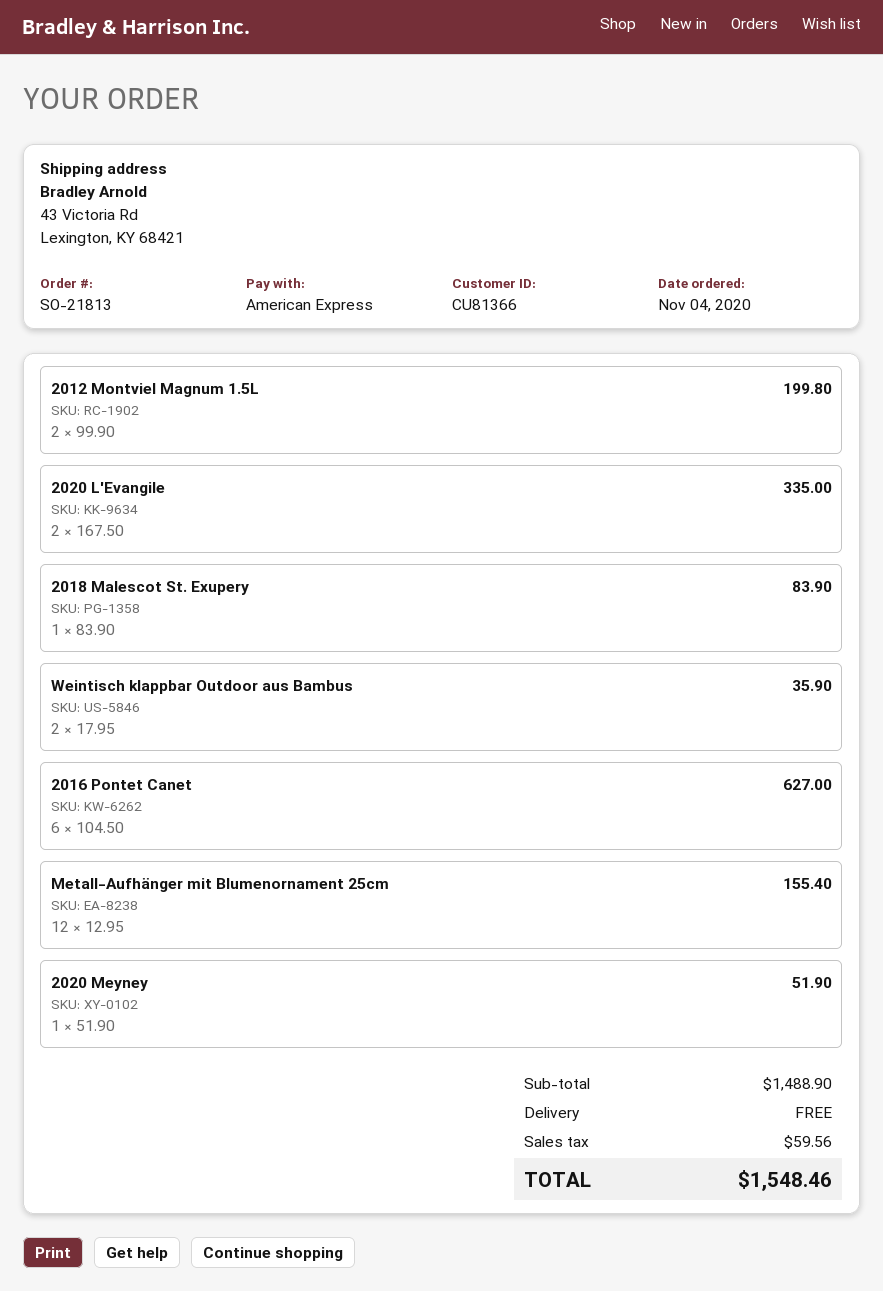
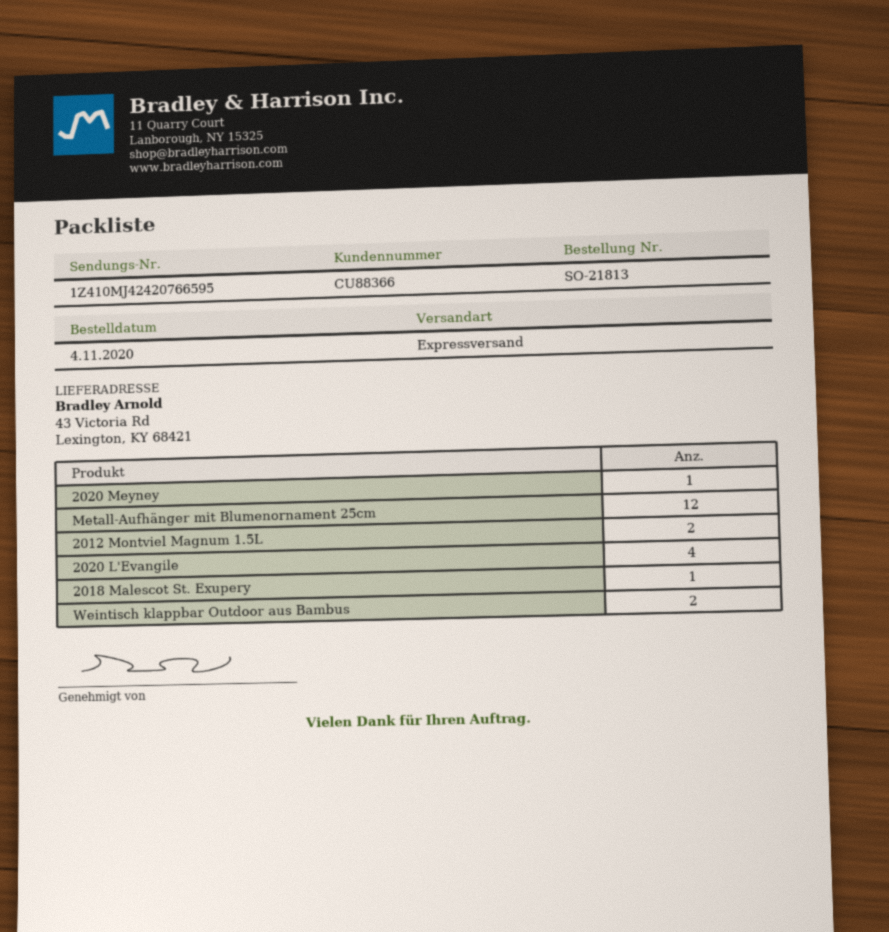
customer number: CU81366 -> CU88366
2020 L'Evangile: 2 -> 4
2016 Pontet Canet: 6 -> none

